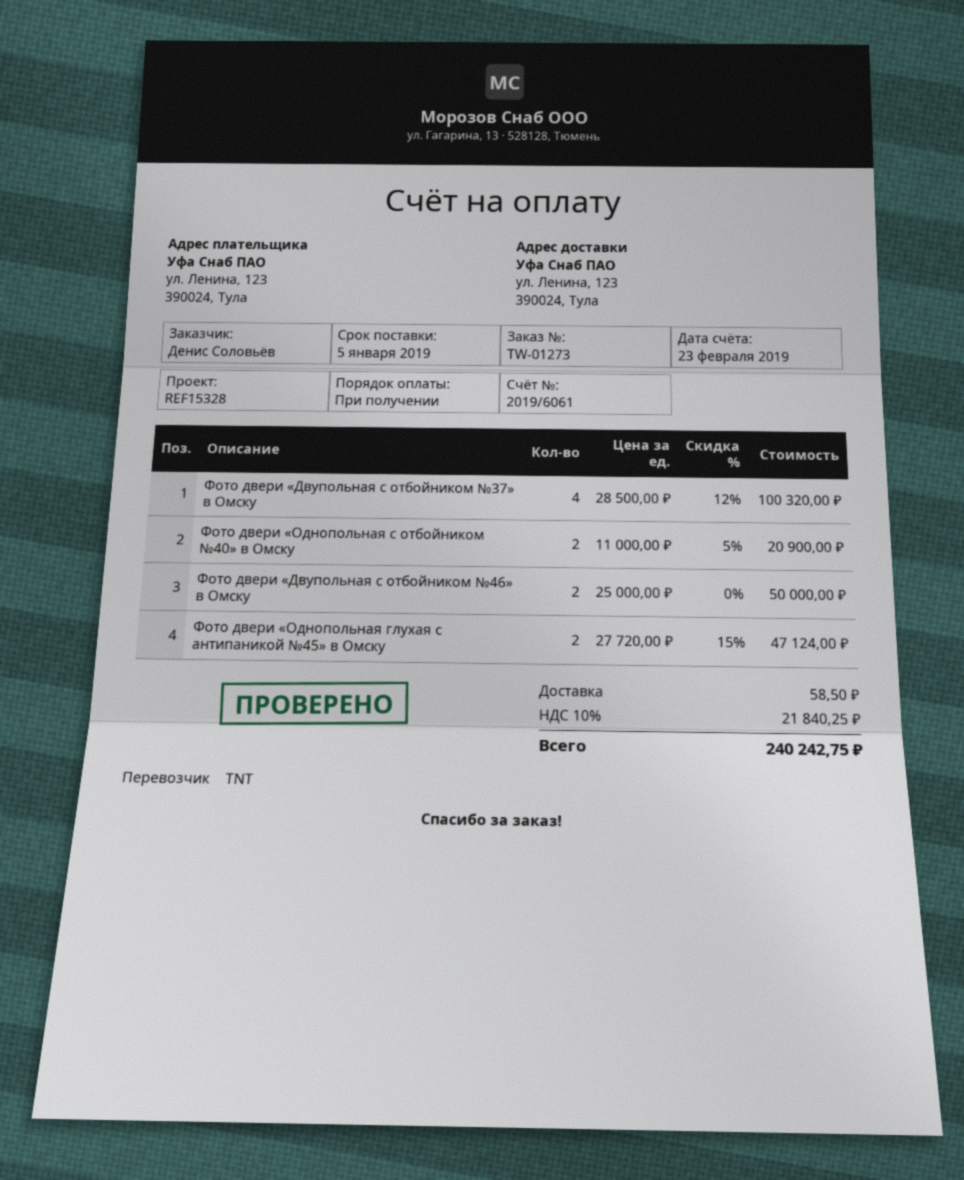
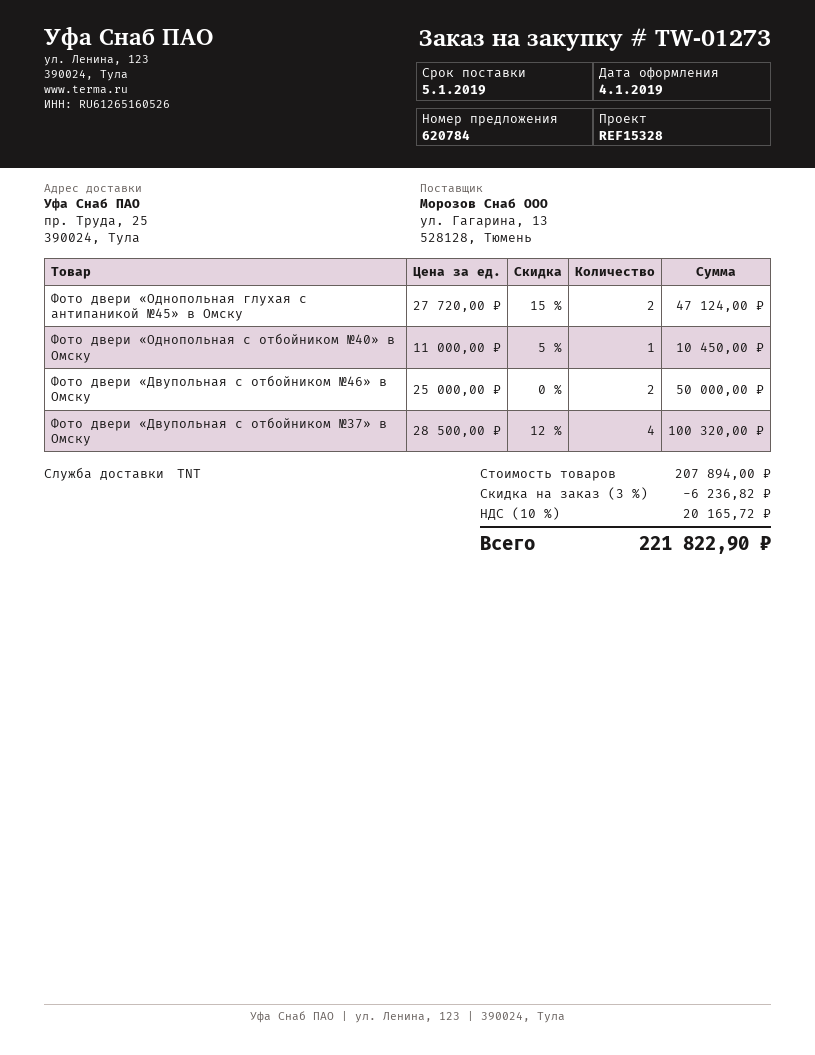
ship to: ул. Ленина, 123, 390024, Тула -> пр. Труда, 25, 390024, Тула
Фото двери «Однопольная с отбойником №40» в Омску: 2 x 11000.00 - 5% = 20900.00 -> 1 x 11000.00 - 5% = 10450.00
discount: none -> 3% = 6236.82
shipping: 58.50 -> none
tax: 10% = 21840.25 -> 10% = 20165.72
total: 240242.75 -> 221822.90

